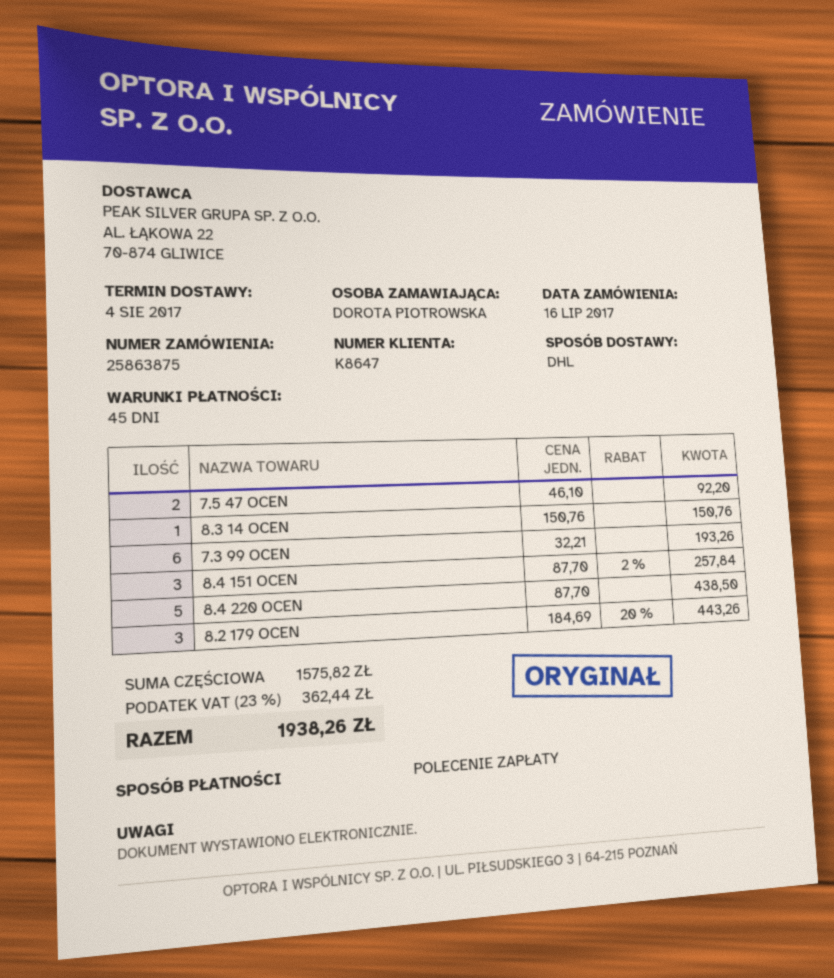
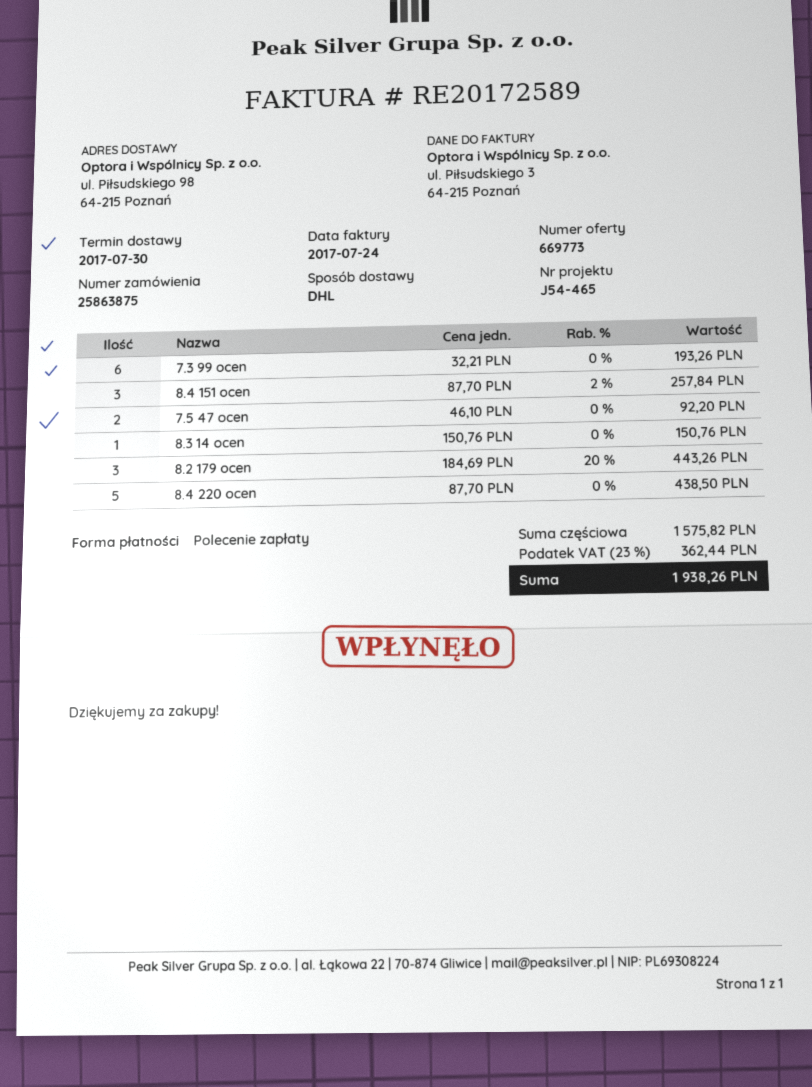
delivery date: 2017-08-04 -> 2017-07-30

